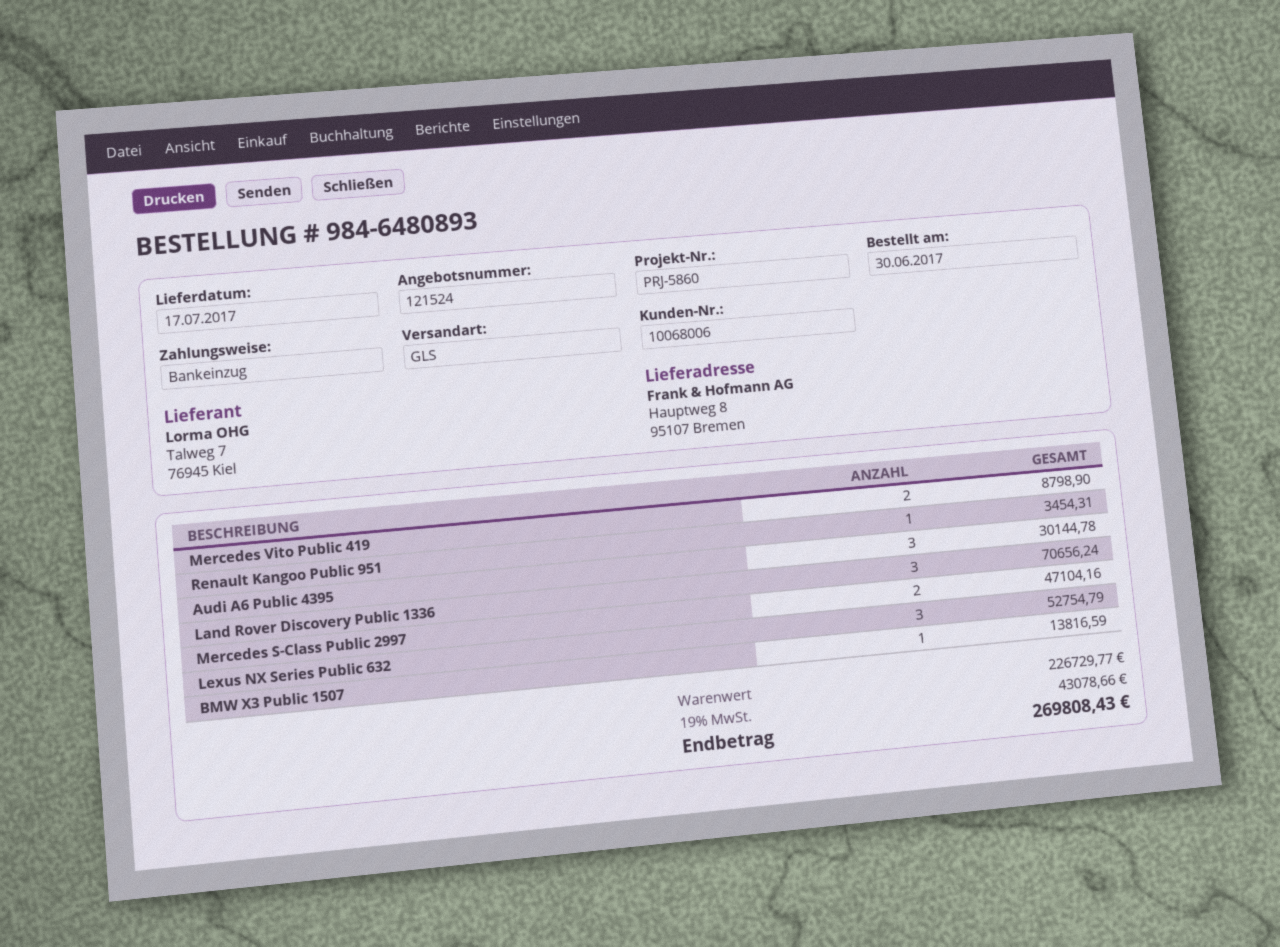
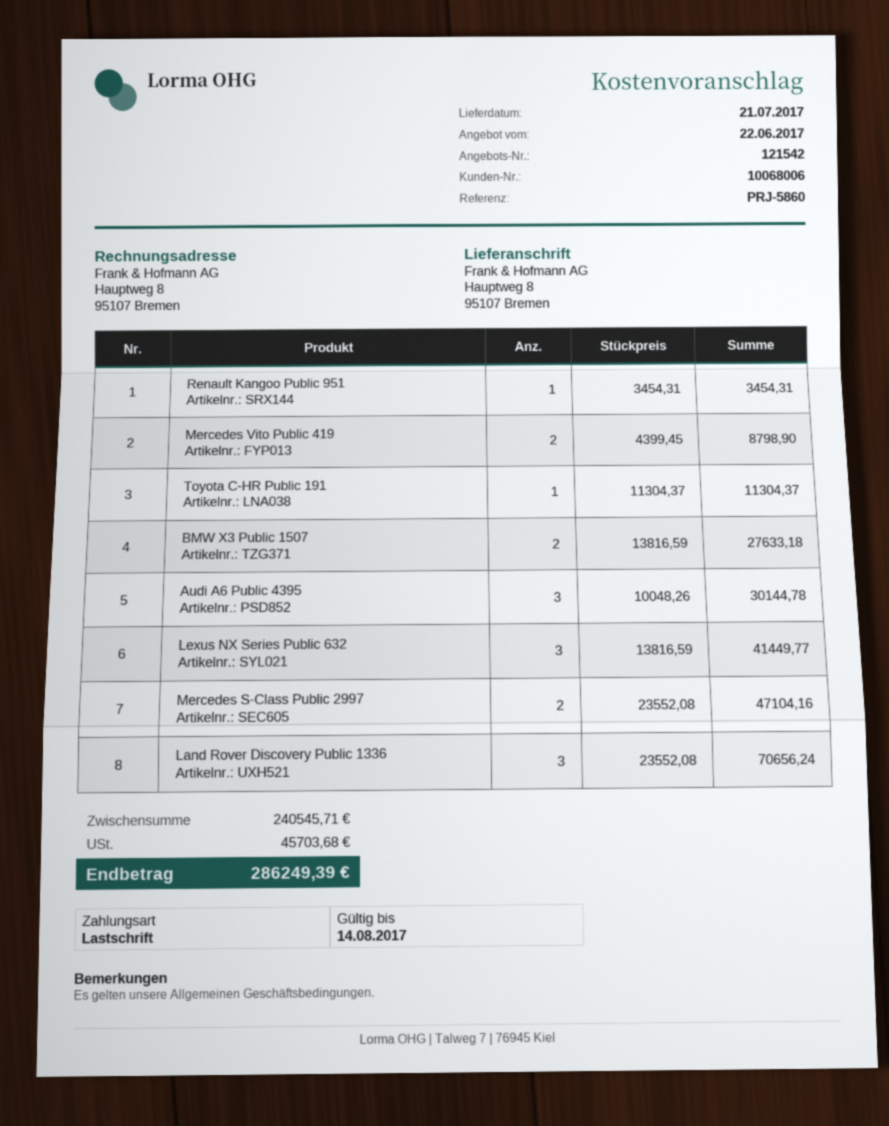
quote number: 121524 -> 121542
delivery date: 2017-07-17 -> 2017-07-21
Lexus NX Series Public 632: 3 for 52754.79 -> 3 for 41449.77
BMW X3 Public 1507: 1 for 13816.59 -> 2 for 27633.18
Toyota C-HR Public 191: none -> 1 for 11304.37
subtotal: 226729.77 -> 240545.71
tax: 43078.66 -> 45703.68
total: 269808.43 -> 286249.39

